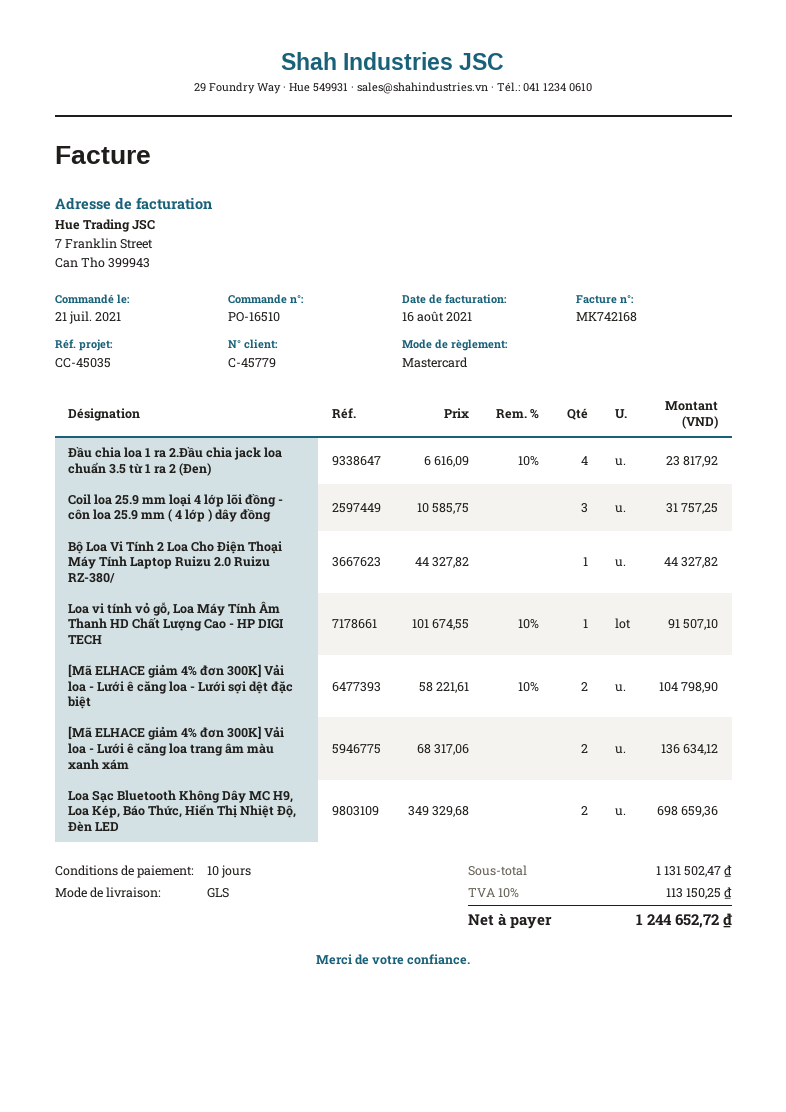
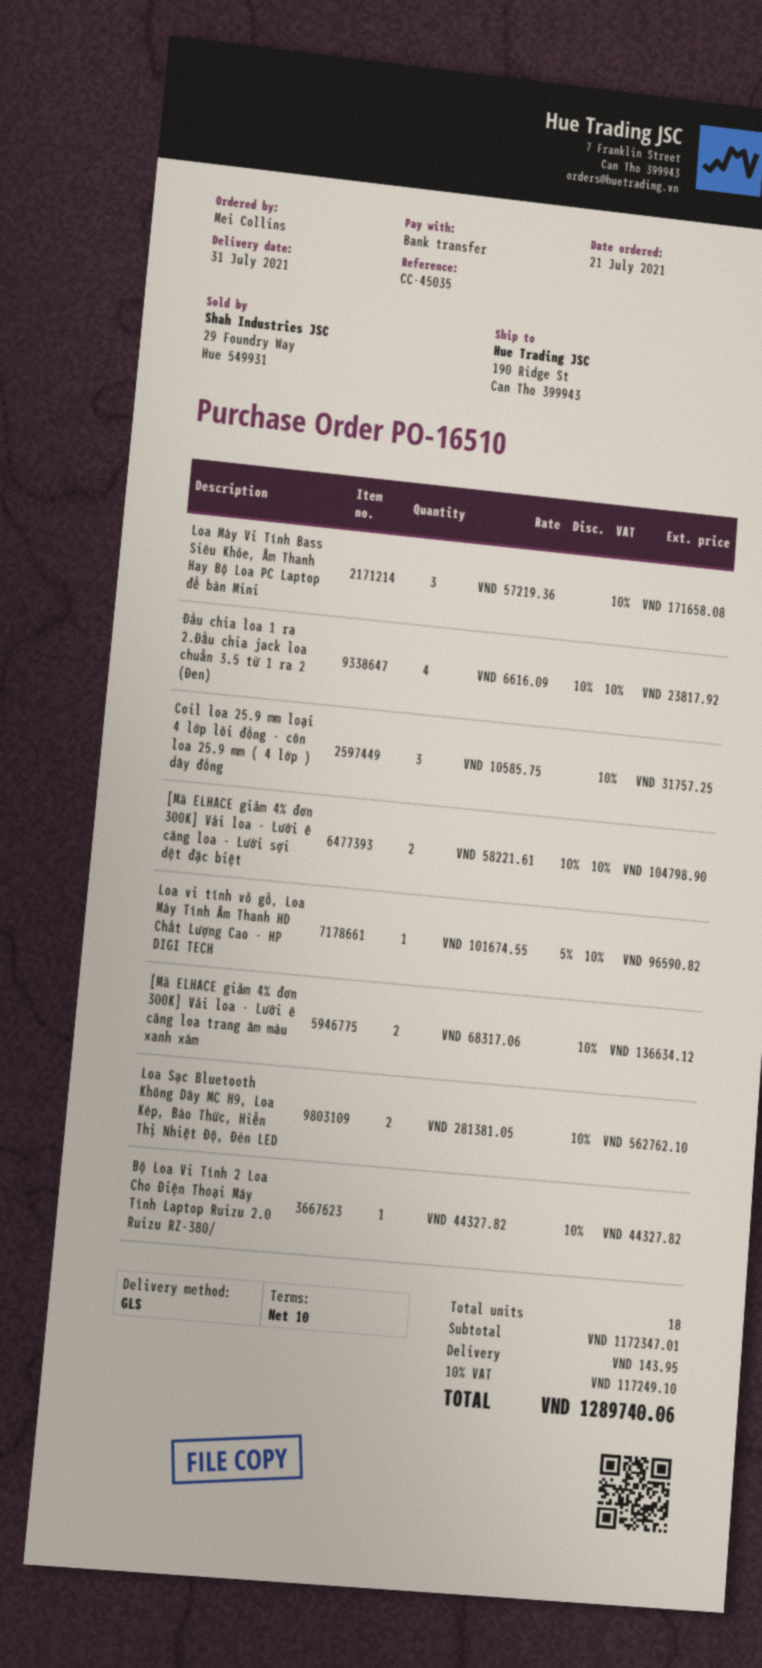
payment method: Mastercard -> bank transfer
Loa vi tính vỏ gỗ, Loa Máy Tính Âm Thanh HD Chất Lượng Cao - HP DIGI TECH: 1 x 101674.55 - 10% = 91507.10 -> 1 x 101674.55 - 5% = 96590.82
Loa Sạc Bluetooth Không Dây MC H9, Loa Kép, Báo Thức, Hiển Thị Nhiệt Độ, Đèn LED: 2 x 349329.68 = 698659.36 -> 2 x 281381.05 = 562762.10
Loa Máy Vi Tính Bass Siêu Khỏe, Âm Thanh Hay Bộ Loa PC Laptop để bàn Mini: none -> 3 x 57219.36 = 171658.08
subtotal: 1131502.47 -> 1172347.01
shipping: none -> 143.95
tax: 10% = 113150.25 -> 10% = 117249.10
total: 1244652.72 -> 1289740.06

